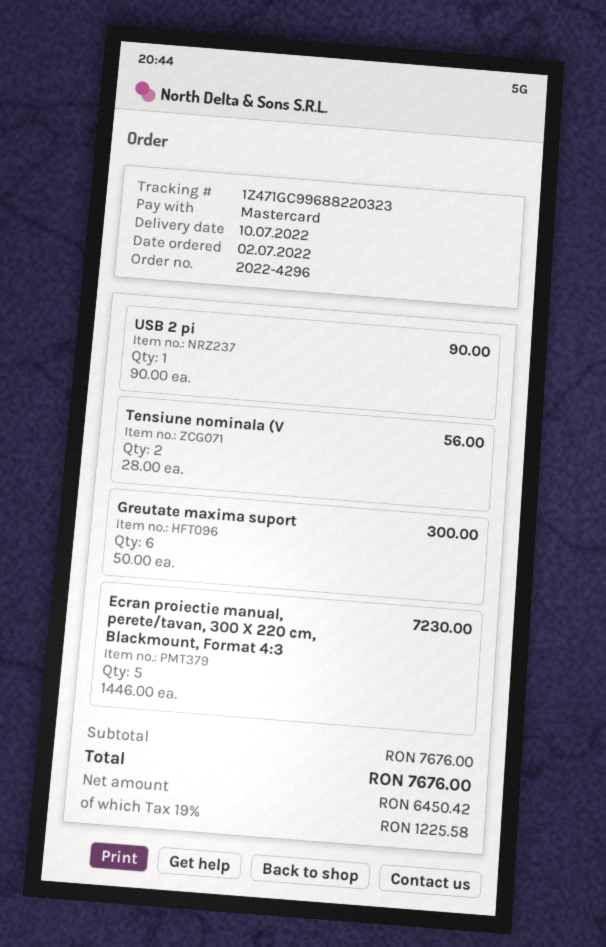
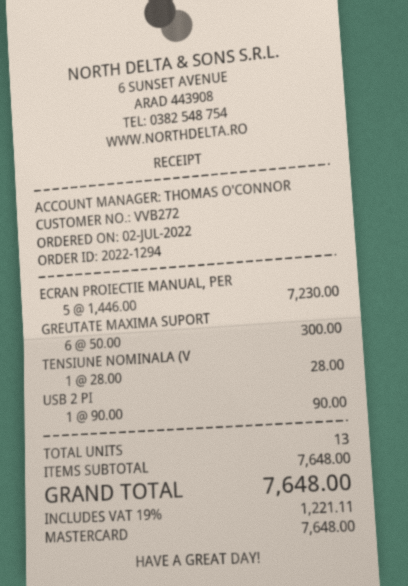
order number: 2022-4296 -> 2022-1294
Tensiune nominala (V: 2 x 28.00 = 56.00 -> 1 x 28.00 = 28.00
subtotal: 7676.00 -> 7648.00
tax: 19% = 1225.58 -> 19% = 1221.11
total: 7676.00 -> 7648.00

